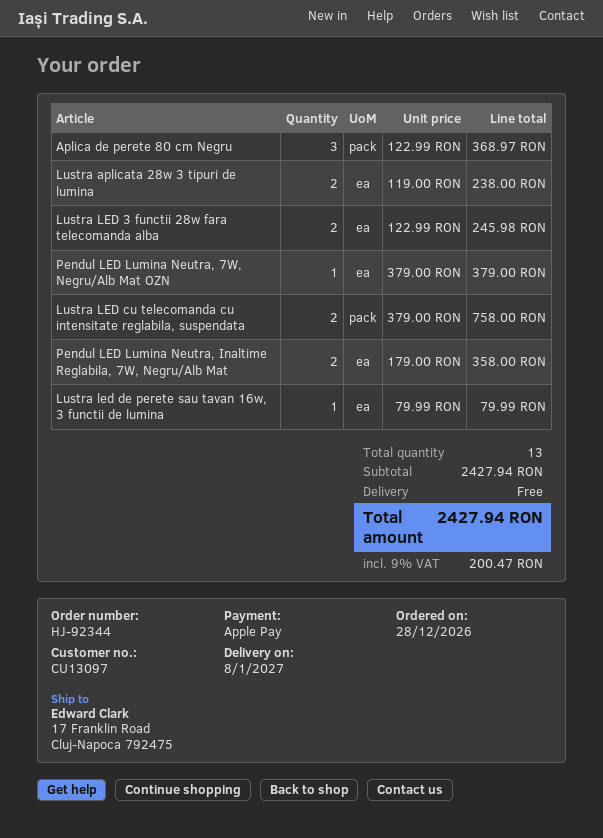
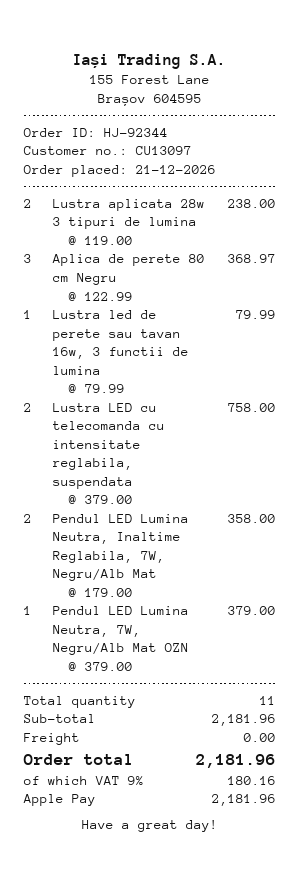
order date: 2026-12-28 -> 2026-12-21
Lustra LED 3 functii 28w fara telecomanda alba: 2 x 122.99 = 245.98 -> none
total quantity: 13 -> 11
subtotal: 2427.94 -> 2181.96
tax: 9% = 200.47 -> 9% = 180.16
total: 2427.94 -> 2181.96

